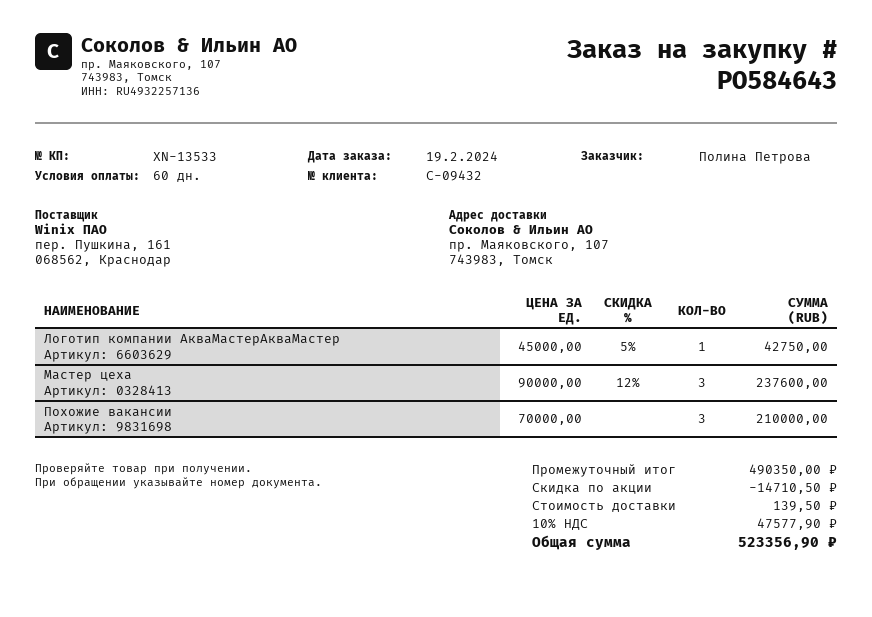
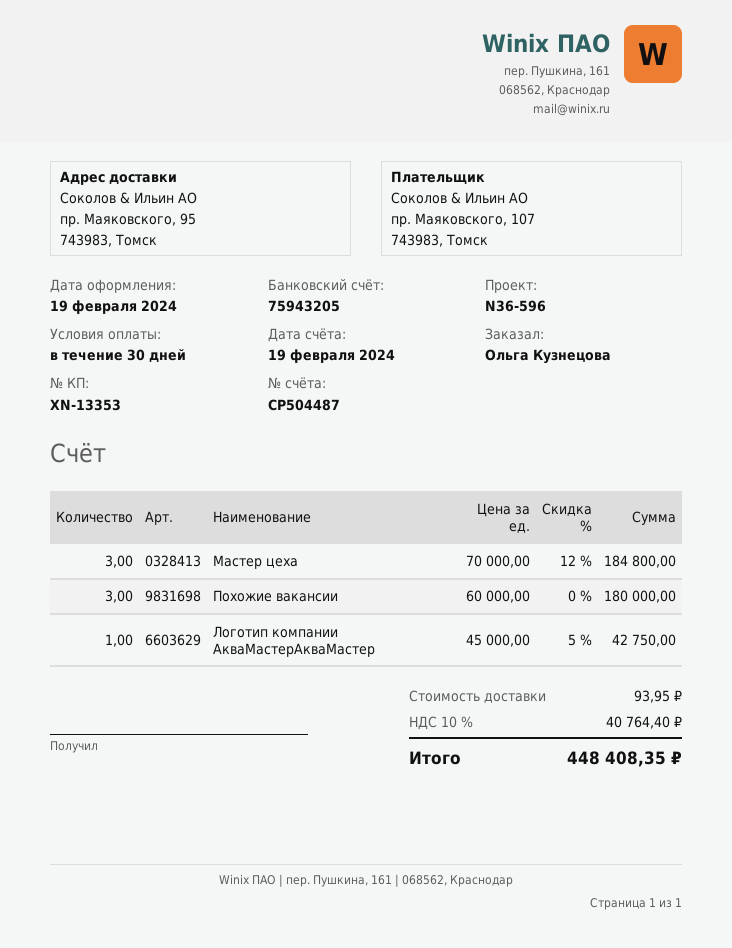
quote number: XN-13533 -> XN-13353
payment terms: 60 days -> 30 days
ordered by: Полина Петрова -> Ольга Кузнецова
ship to: пр. Маяковского, 107, 743983, Томск -> пр. Маяковского, 95, 743983, Томск
Мастер цеха: 3 x 90000.00 - 12% = 237600.00 -> 3 x 70000.00 - 12% = 184800.00
Похожие вакансии: 3 x 70000.00 = 210000.00 -> 3 x 60000.00 = 180000.00
discount: 14710.50 -> none
shipping: 139.50 -> 93.95
tax: 10% = 47577.90 -> 10% = 40764.40
total: 523356.90 -> 448408.35

